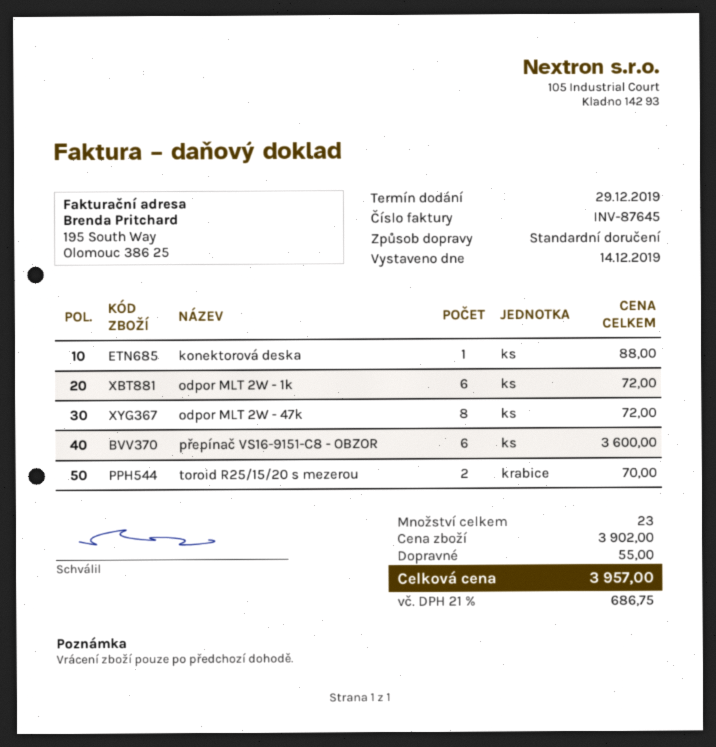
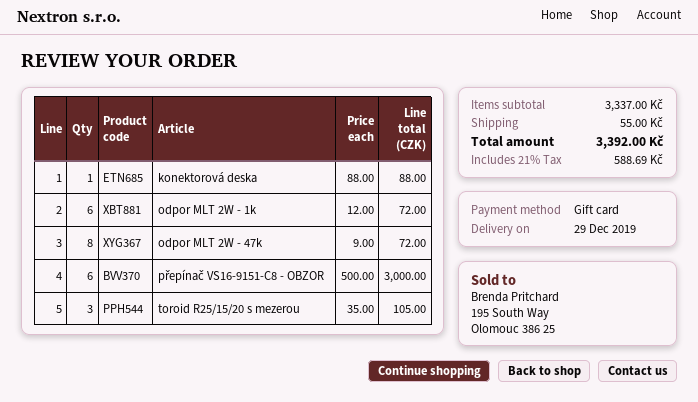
přepínač VS16-9151-C8 - OBZOR: 6 for 3600.00 -> 6 for 3000.00
toroid R25/15/20 s mezerou: 2 for 70.00 -> 3 for 105.00
subtotal: 3902.00 -> 3337.00
tax: 21% = 686.75 -> 21% = 588.69
total: 3957.00 -> 3392.00

